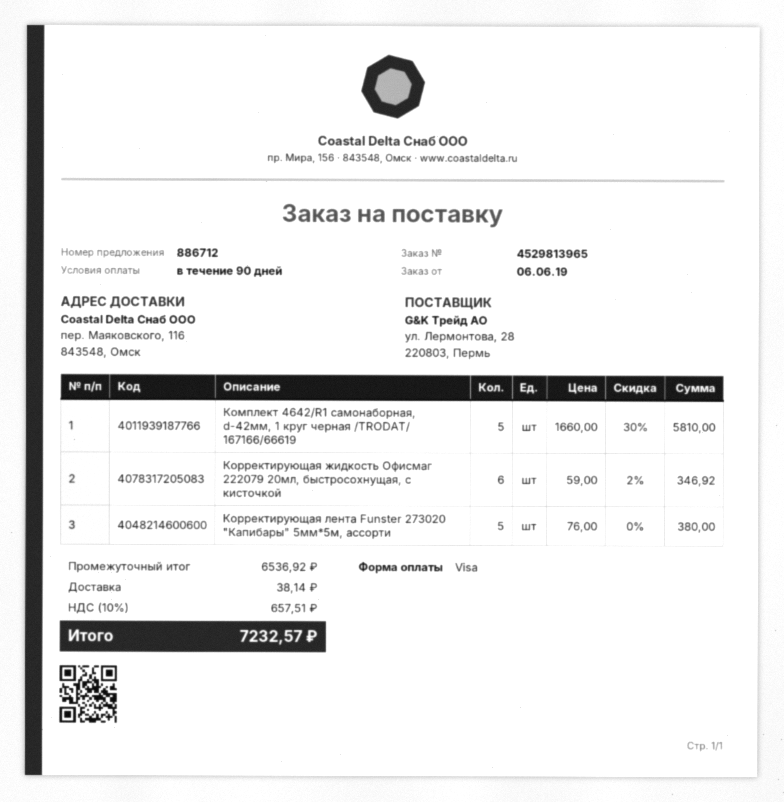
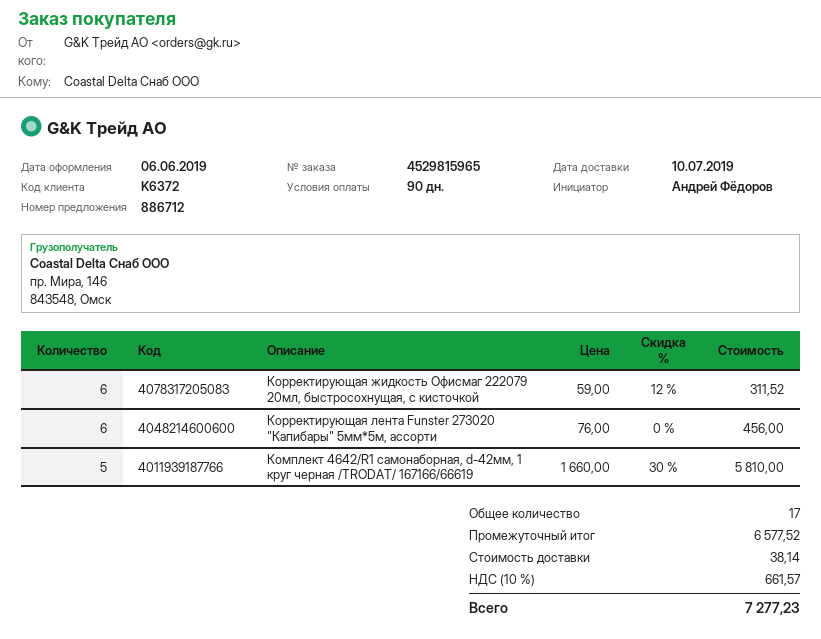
order number: 4529813965 -> 4529815965
ship to: пер. Маяковского, 116, 843548, Омск -> пр. Мира, 146, 843548, Омск
Корректирующая жидкость Офисмаг 222079 20мл, быстросохнущая, с кисточкой: 6 x 59.00 - 2% = 346.92 -> 6 x 59.00 - 12% = 311.52
Корректирующая лента Funster 273020 "Капибары" 5мм*5м, ассорти: 5 x 76.00 = 380.00 -> 6 x 76.00 = 456.00
subtotal: 6536.92 -> 6577.52
tax: 10% = 657.51 -> 10% = 661.57
total: 7232.57 -> 7277.23

